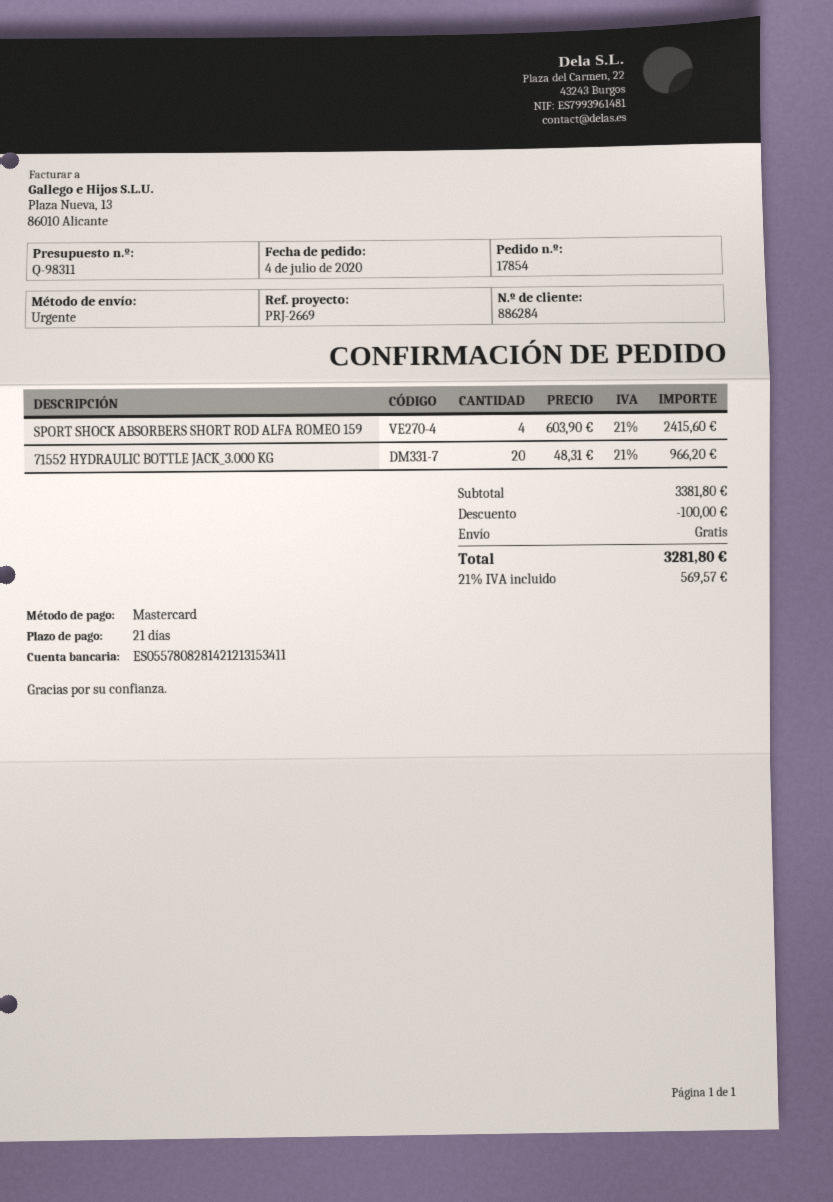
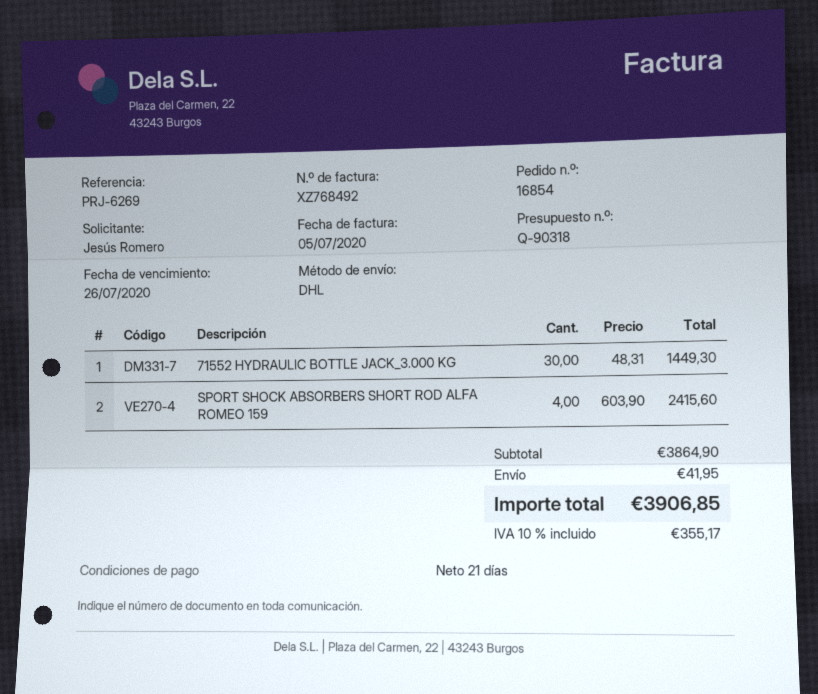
quote number: Q-98311 -> Q-90318
order number: 17854 -> 16854
reference: PRJ-2669 -> PRJ-6269
shipping method: express -> DHL
71552 HYDRAULIC BOTTLE JACK_3.000 KG: 20 x 48.31 = 966.20 -> 30 x 48.31 = 1449.30
subtotal: 3381.80 -> 3864.90
discount: 100.00 -> none
shipping: 0.00 -> 41.95
tax: 21% = 569.57 -> 10% = 355.17
total: 3281.80 -> 3906.85

